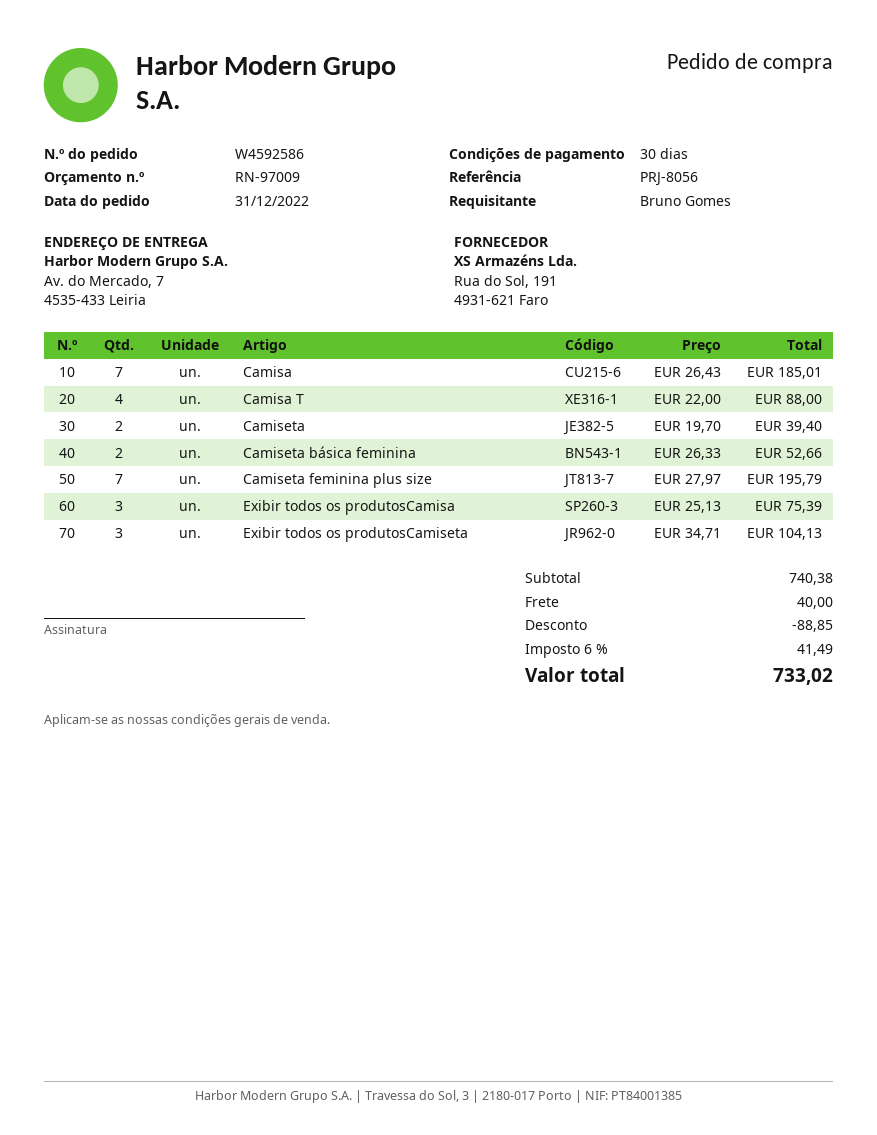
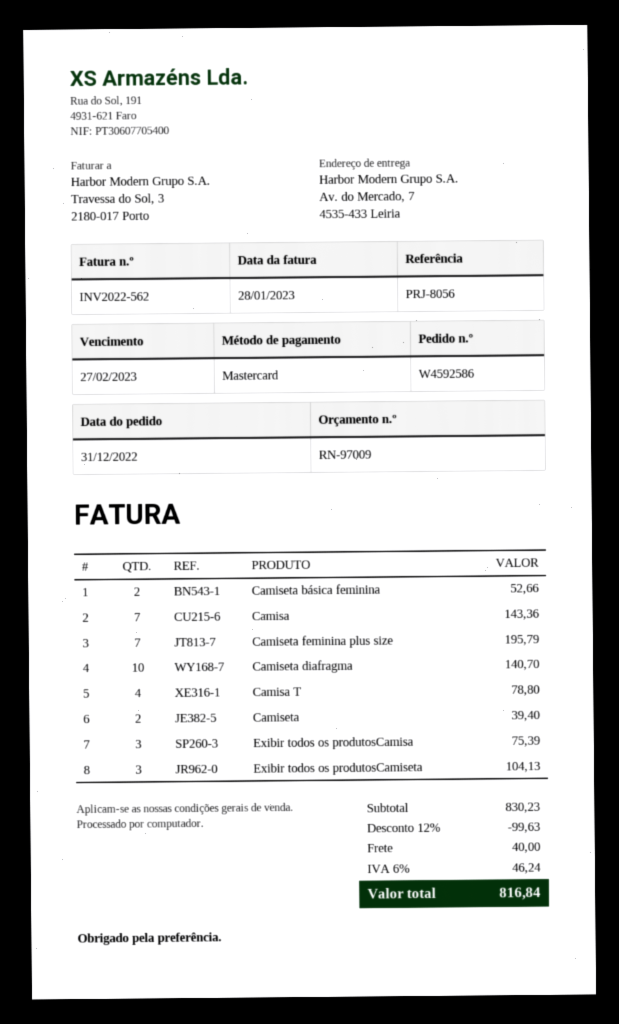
Camisa: 7 for 185.01 -> 7 for 143.36
Camisa T: 4 for 88.00 -> 4 for 78.80
Camiseta diafragma: none -> 10 for 140.70
subtotal: 740.38 -> 830.23
discount: 88.85 -> 99.63
tax: 6% = 41.49 -> 6% = 46.24
total: 733.02 -> 816.84

